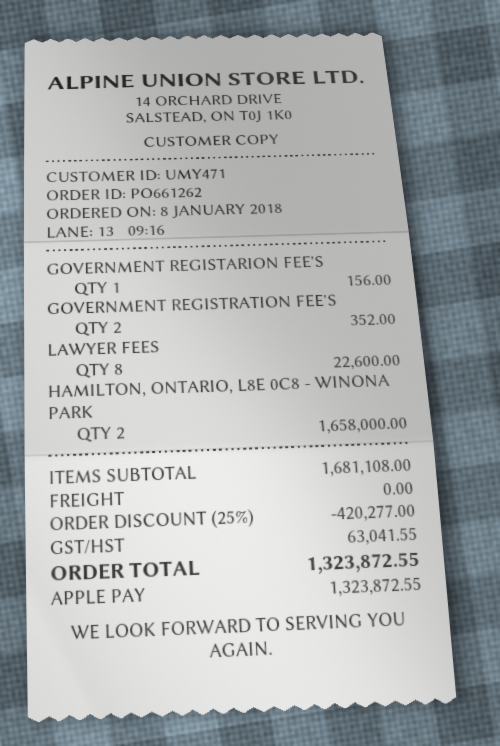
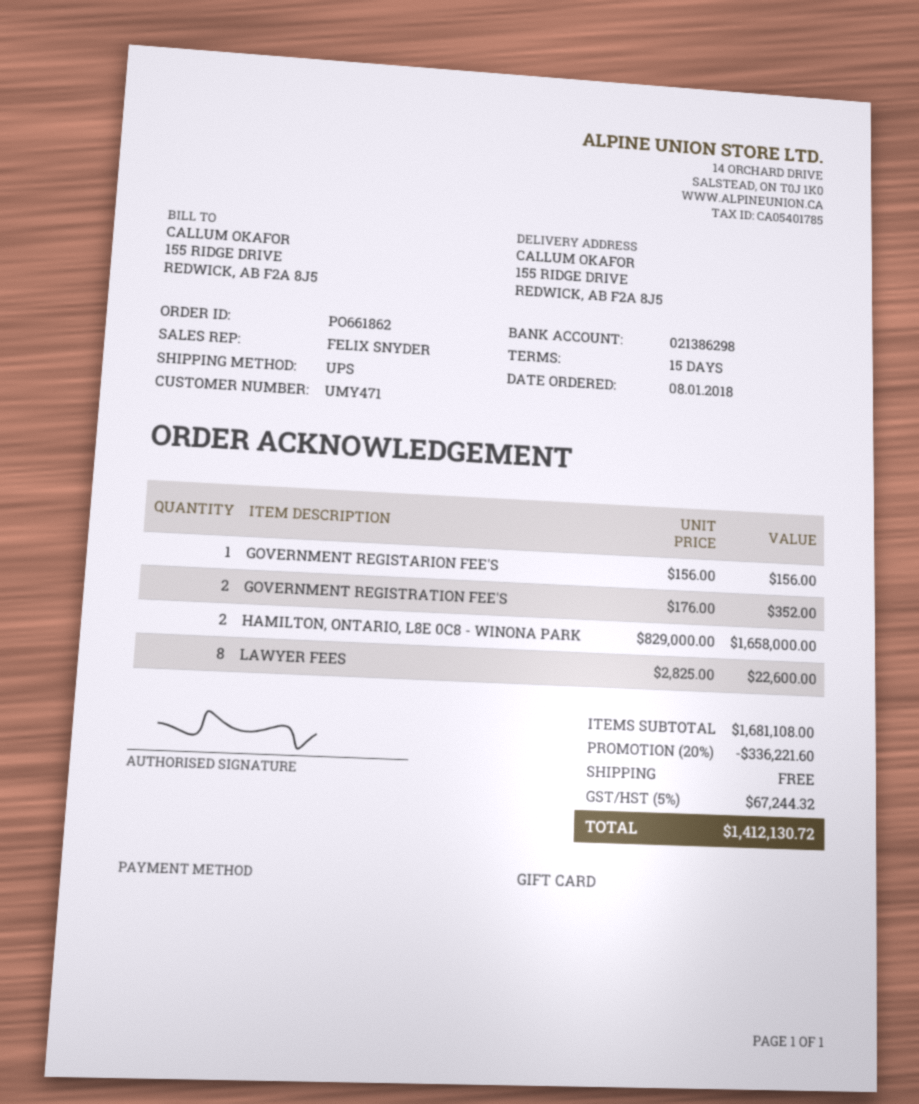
order number: PO661262 -> PO661862
payment method: Apple Pay -> gift card
discount: 25% = 420277.00 -> 20% = 336221.60
tax: 63041.55 -> 67244.32
total: 1323872.55 -> 1412130.72

